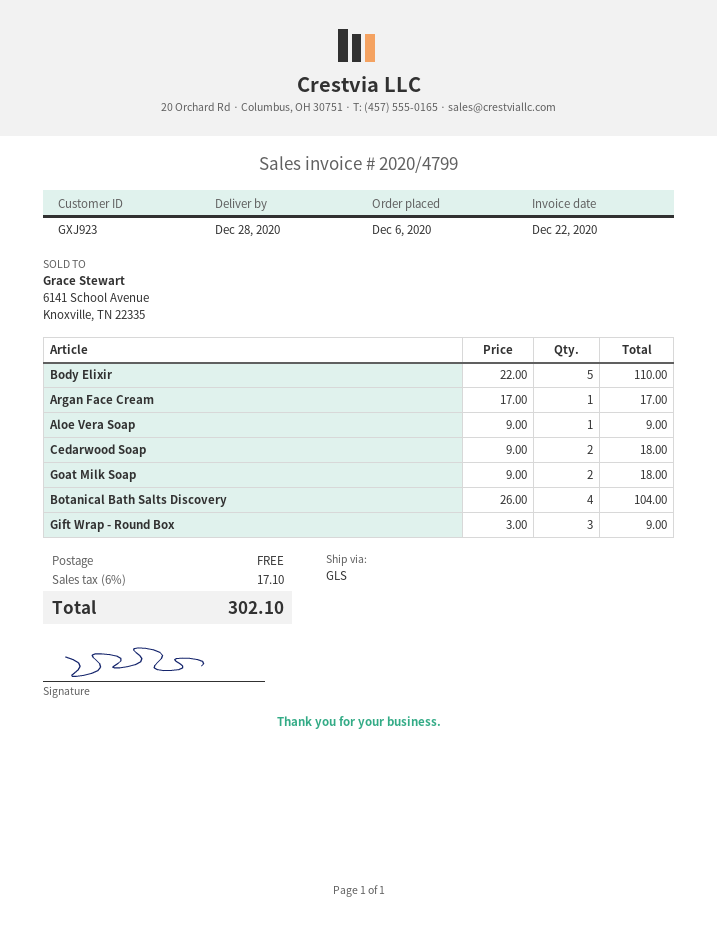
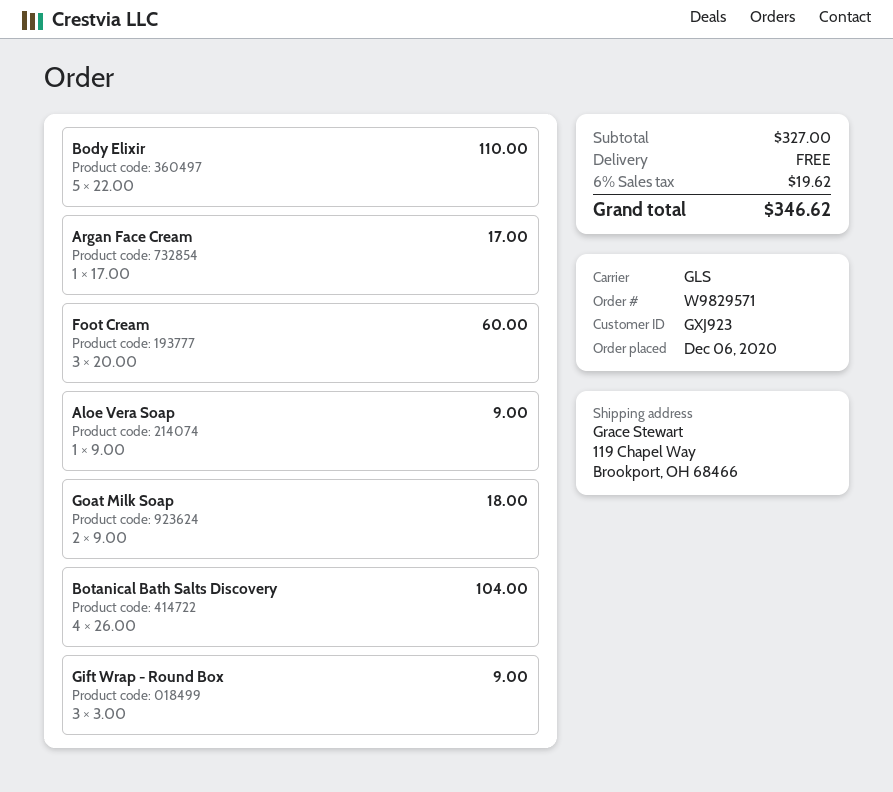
Cedarwood Soap: 2 x 9.00 = 18.00 -> none
Foot Cream: none -> 3 x 20.00 = 60.00
tax: 6% = 17.10 -> 6% = 19.62
total: 302.10 -> 346.62

